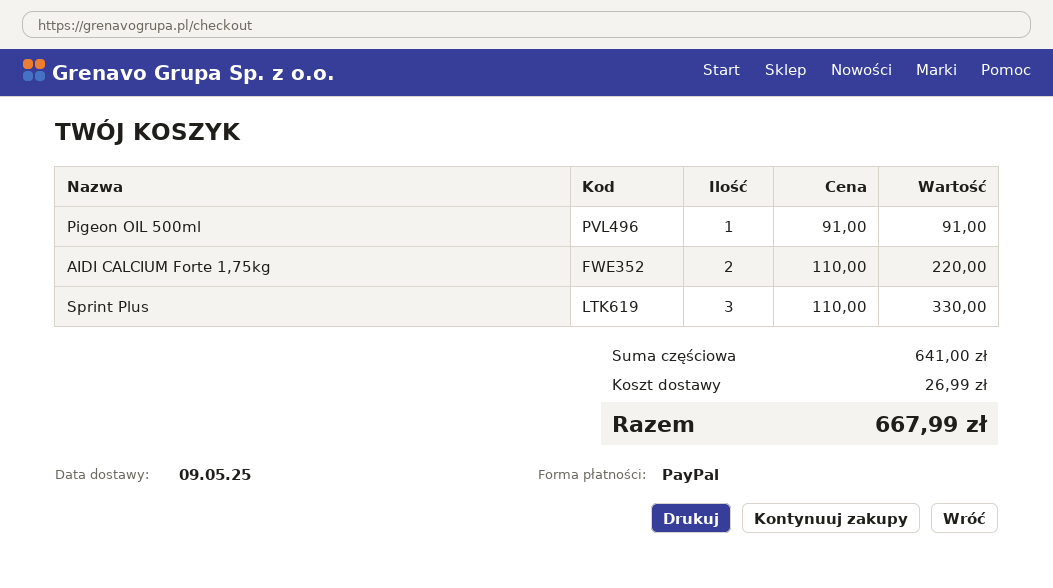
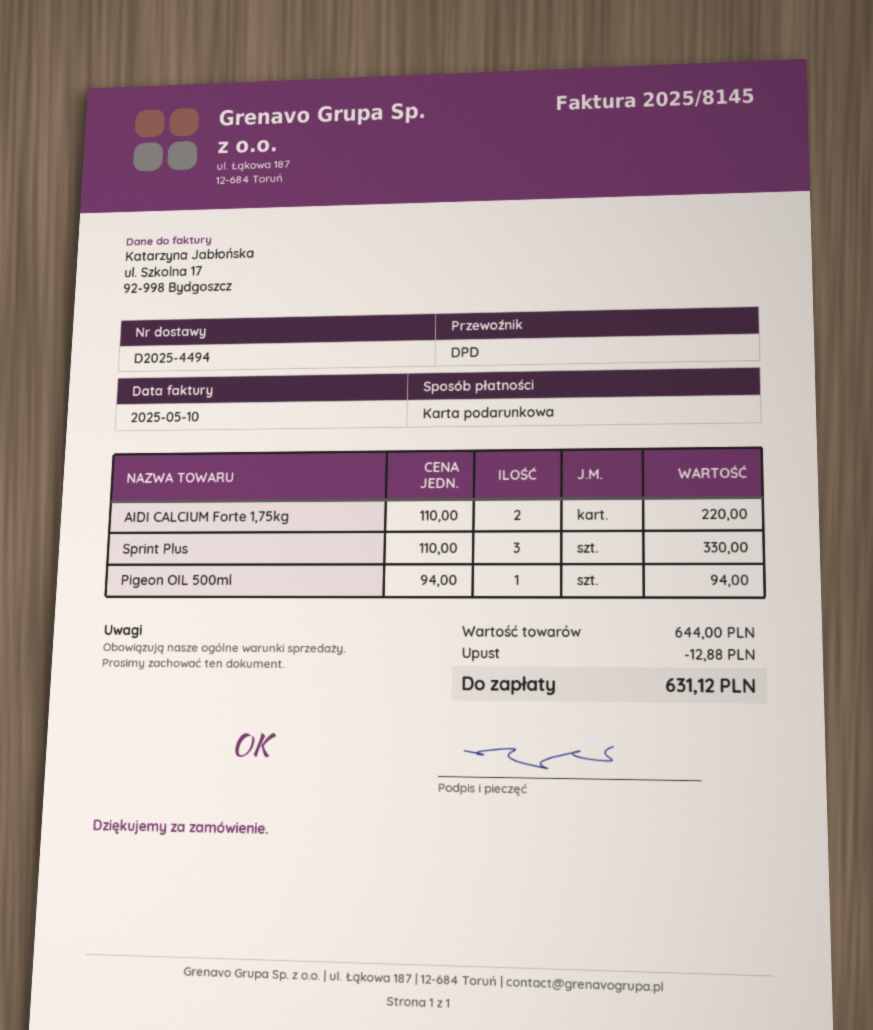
payment method: PayPal -> gift card
Pigeon OIL 500ml: 1 x 91.00 = 91.00 -> 1 x 94.00 = 94.00
subtotal: 641.00 -> 644.00
discount: none -> 12.88
shipping: 26.99 -> none
total: 667.99 -> 631.12

